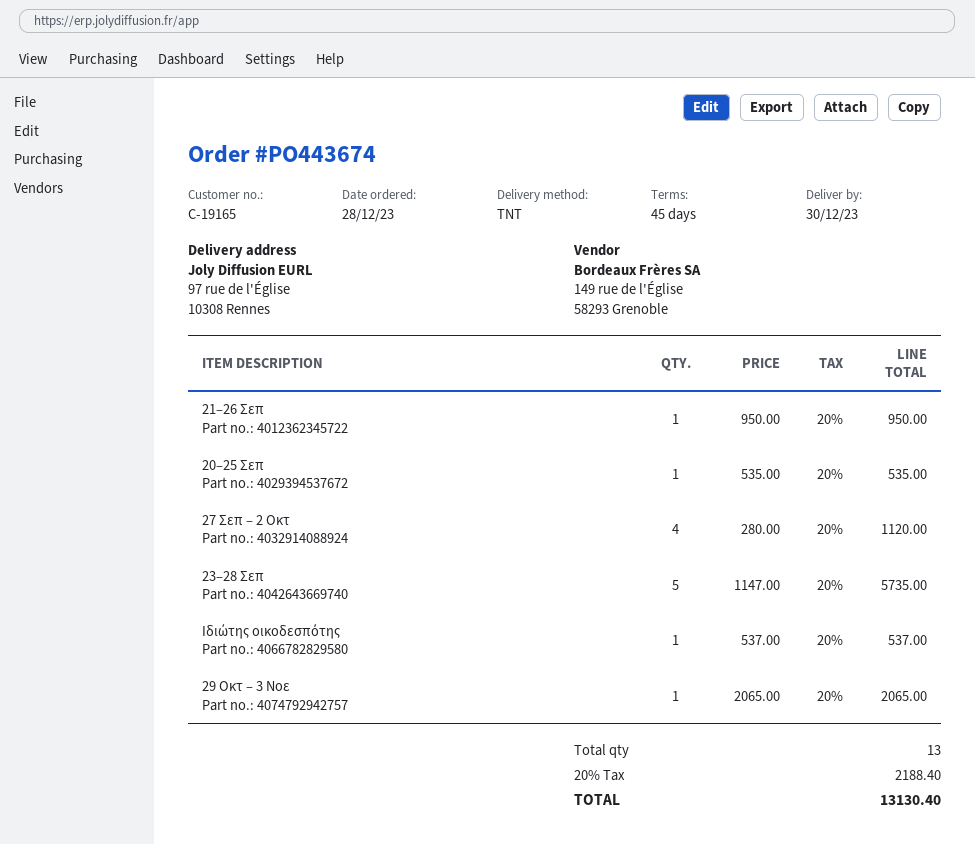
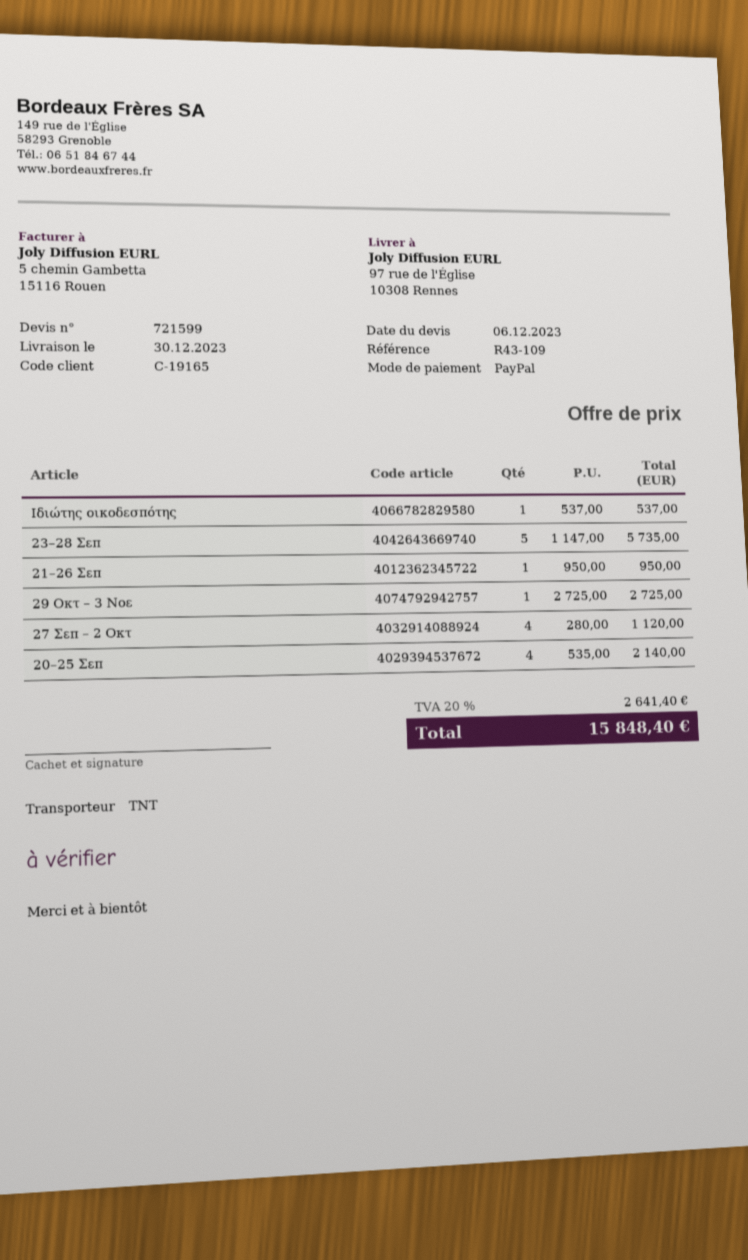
20–25 Σεπ: 1 x 535.00 = 535.00 -> 4 x 535.00 = 2140.00
29 Οκτ – 3 Νοε: 1 x 2065.00 = 2065.00 -> 1 x 2725.00 = 2725.00
tax: 20% = 2188.40 -> 20% = 2641.40
total: 13130.40 -> 15848.40

